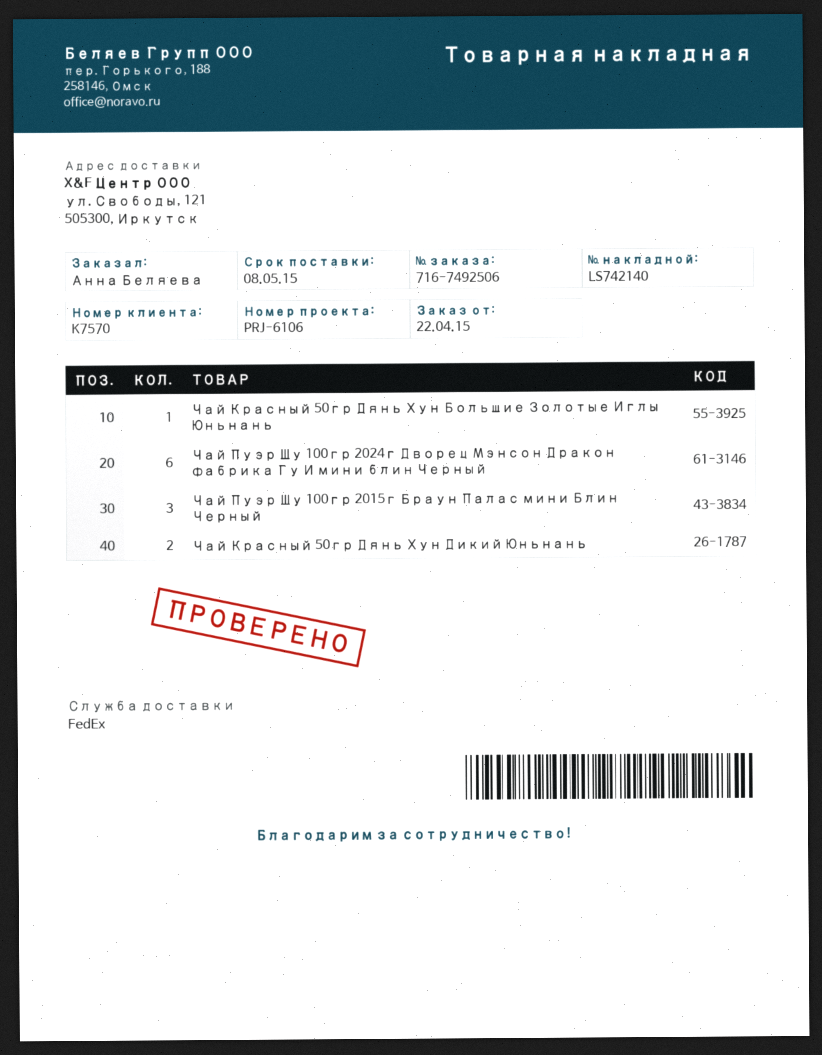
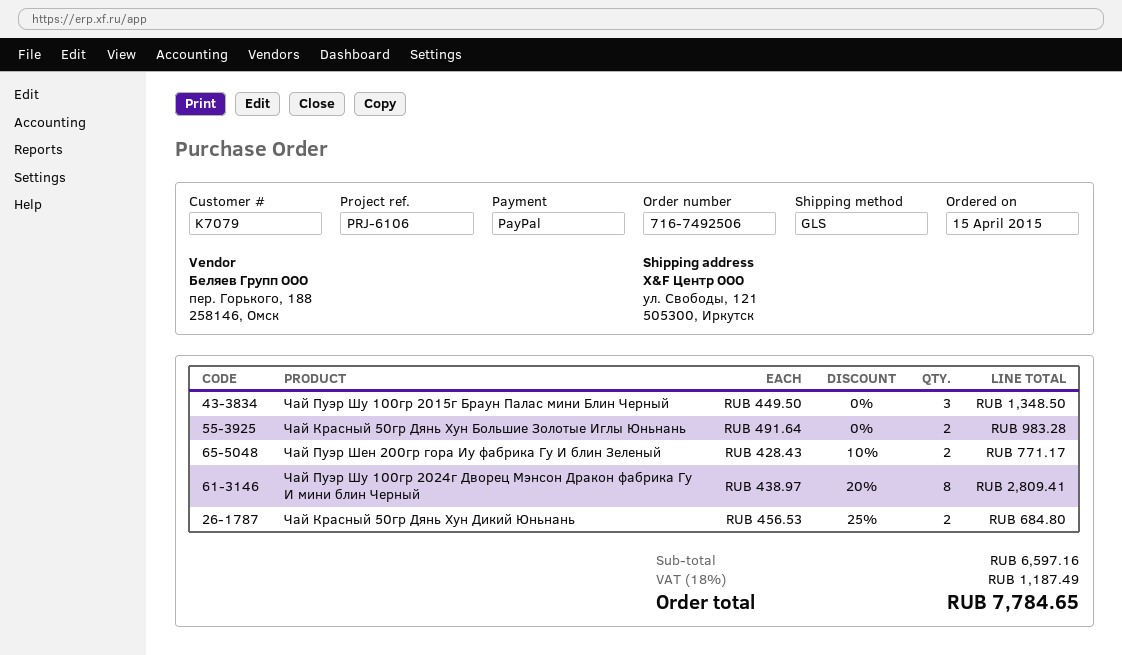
order date: 2015-04-22 -> 2015-04-15
customer number: K7570 -> K7079
shipping method: FedEx -> GLS
Чай Красный 50гр Дянь Хун Большие Золотые Иглы Юньнань: 1 -> 2
Чай Пуэр Шу 100гр 2024г Дворец Мэнсон Дракон фабрика Гу И мини блин Черный: 6 -> 8
Чай Пуэр Шен 200гр гора Иу фабрика Гу И блин Зеленый: none -> 2

